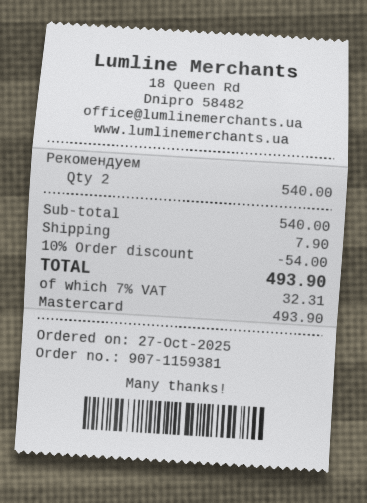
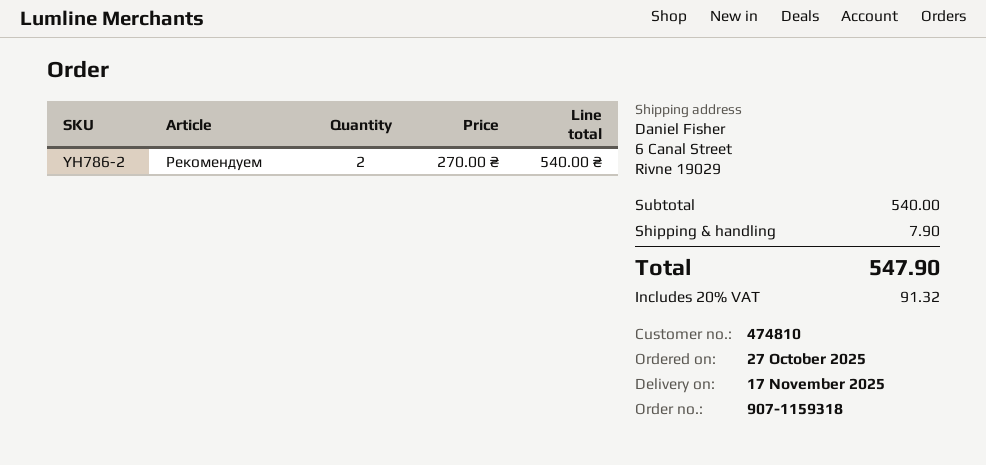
order number: 907-1159381 -> 907-1159318
discount: 10% = 54.00 -> none
tax: 7% = 32.31 -> 20% = 91.32
total: 493.90 -> 547.90

